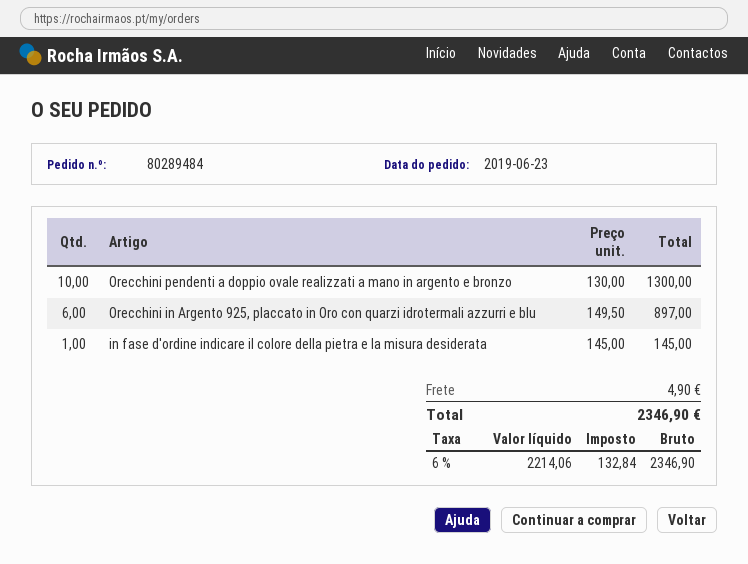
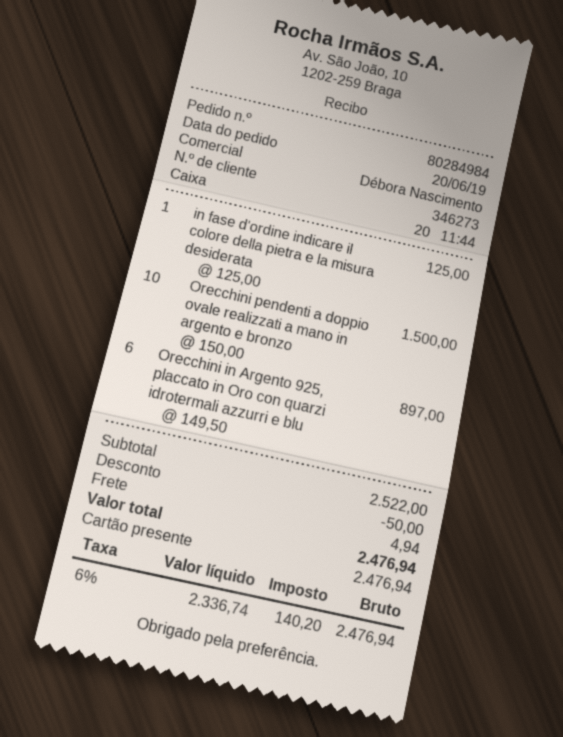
order number: 80289484 -> 80284984
order date: 2019-06-23 -> 2019-06-20
Orecchini pendenti a doppio ovale realizzati a mano in argento e bronzo: 10 x 130.00 = 1300.00 -> 10 x 150.00 = 1500.00
in fase d'ordine indicare il colore della pietra e la misura desiderata: 1 x 145.00 = 145.00 -> 1 x 125.00 = 125.00
discount: none -> 50.00
shipping: 4.90 -> 4.94
net: 2214.06 -> 2336.74
tax: 6% = 132.84 -> 6% = 140.20
total: 2346.90 -> 2476.94

